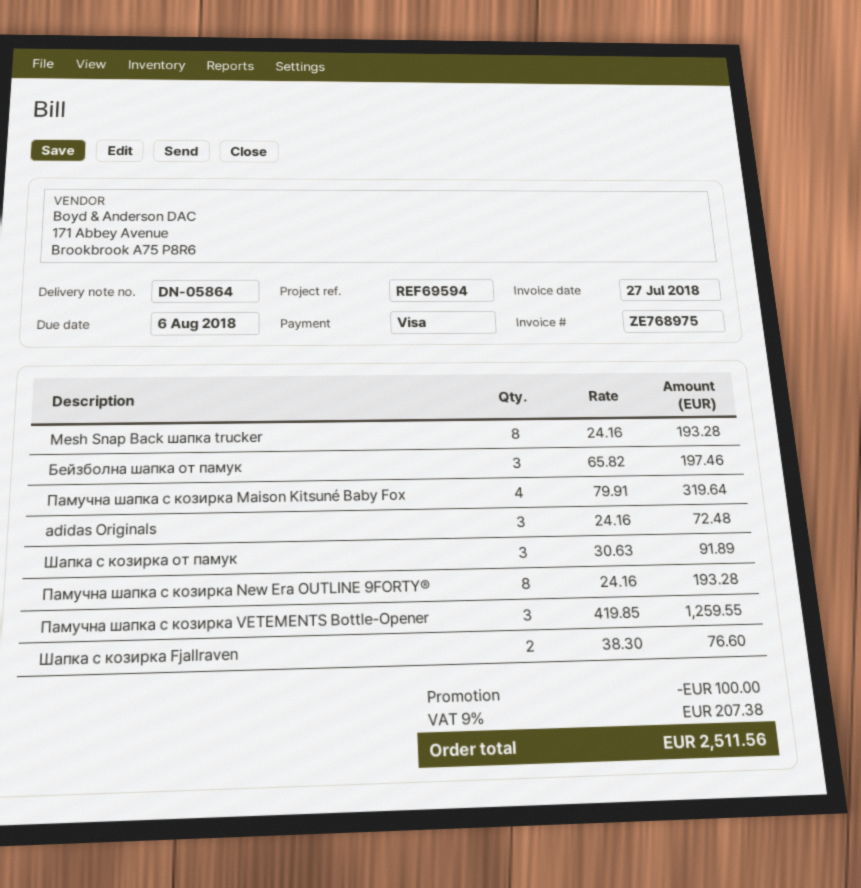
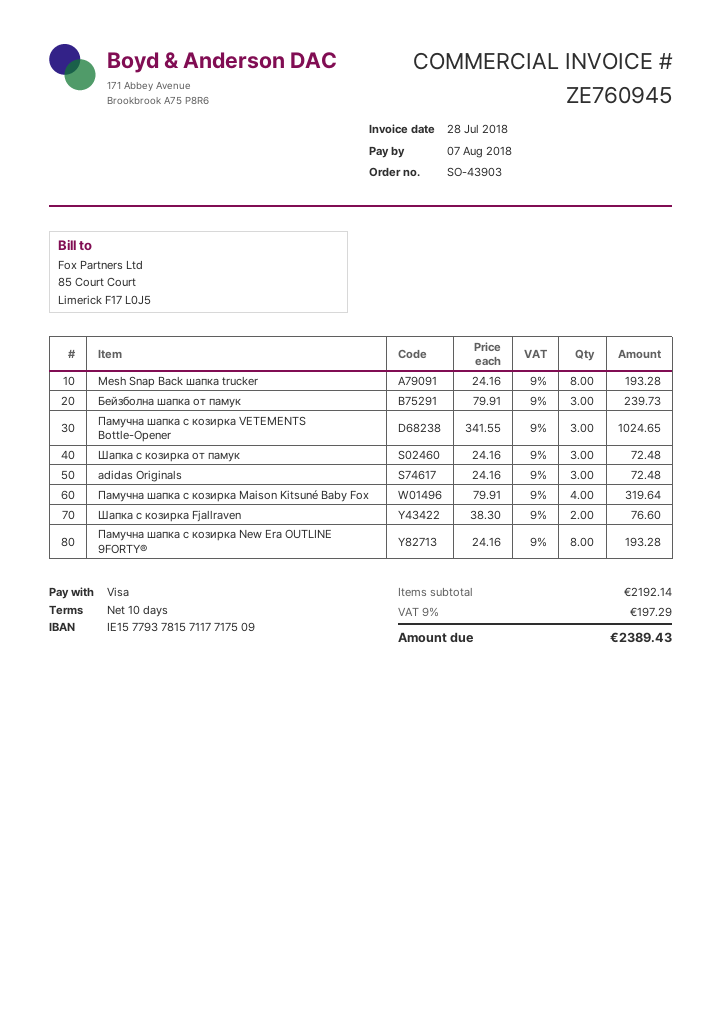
invoice number: ZE768975 -> ZE760945
invoice date: 2018-07-27 -> 2018-07-28
due date: 2018-08-06 -> 2018-08-07
Бейзболна шапка от памук: 3 x 65.82 = 197.46 -> 3 x 79.91 = 239.73
Шапка с козирка от памук: 3 x 30.63 = 91.89 -> 3 x 24.16 = 72.48
Памучна шапка с козирка VETEMENTS Bottle-Opener: 3 x 419.85 = 1259.55 -> 3 x 341.55 = 1024.65
discount: 100.00 -> none
tax: 9% = 207.38 -> 9% = 197.29
total: 2511.56 -> 2389.43

